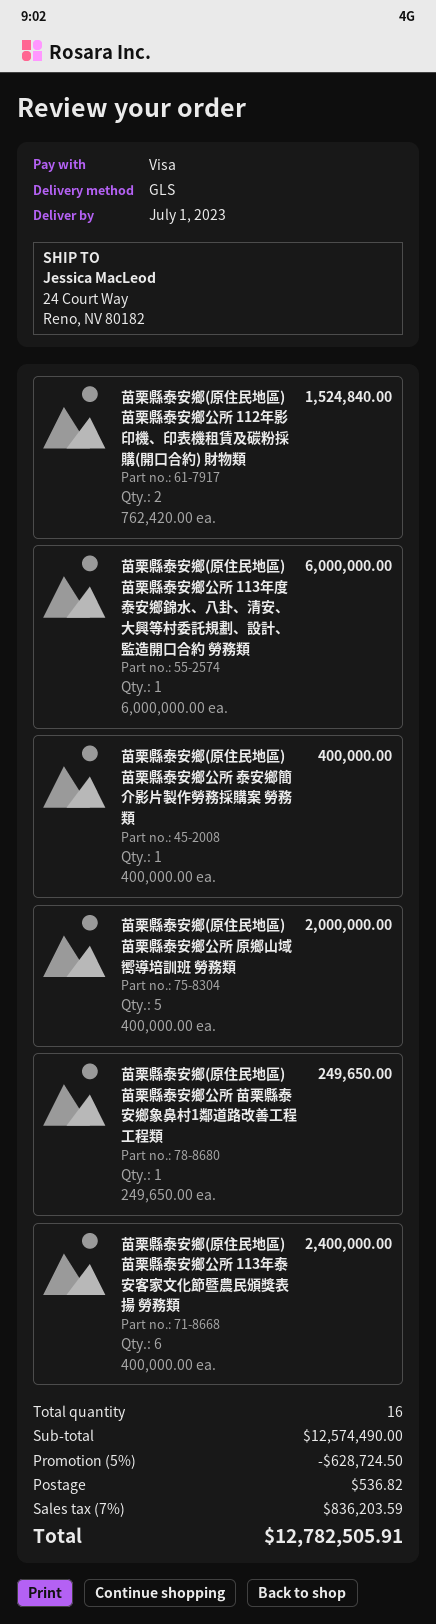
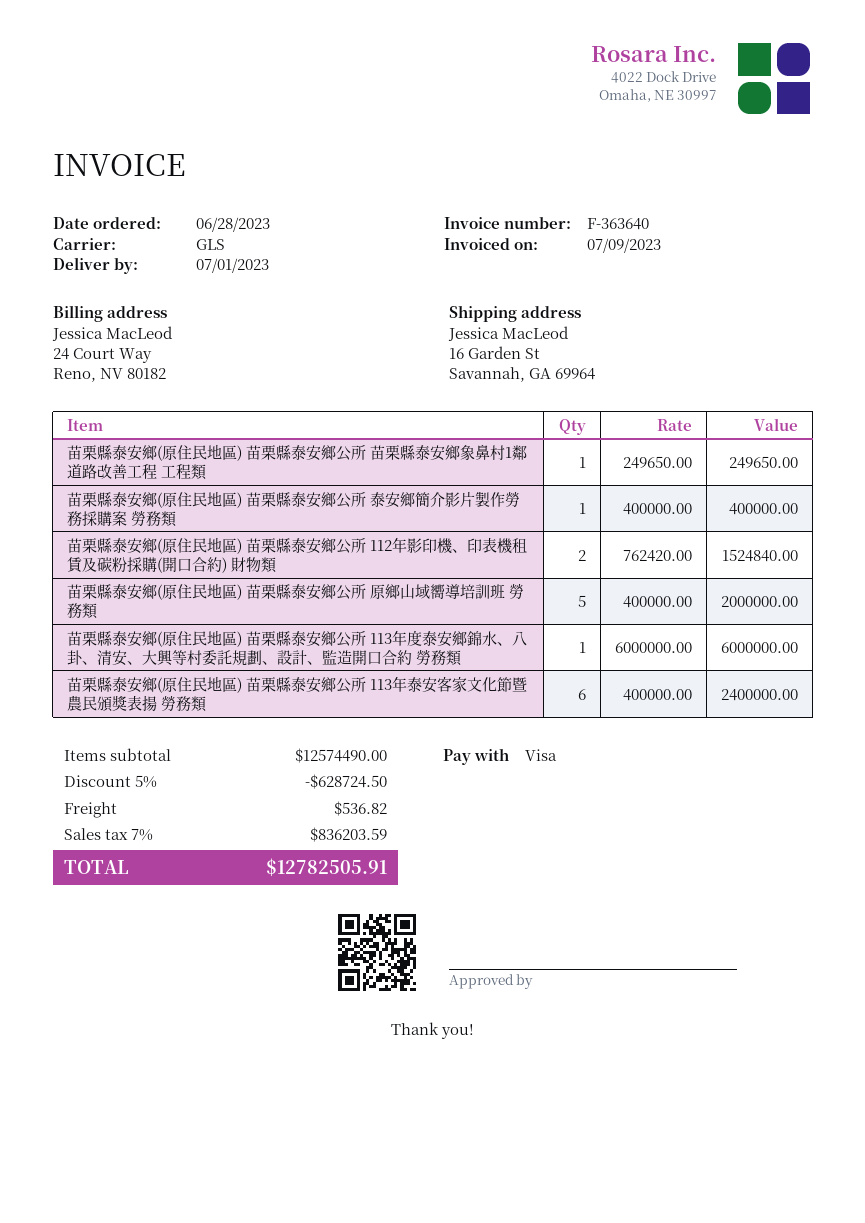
ship to: 24 Court Way, Reno, NV 80182 -> 16 Garden St, Savannah, GA 69964

